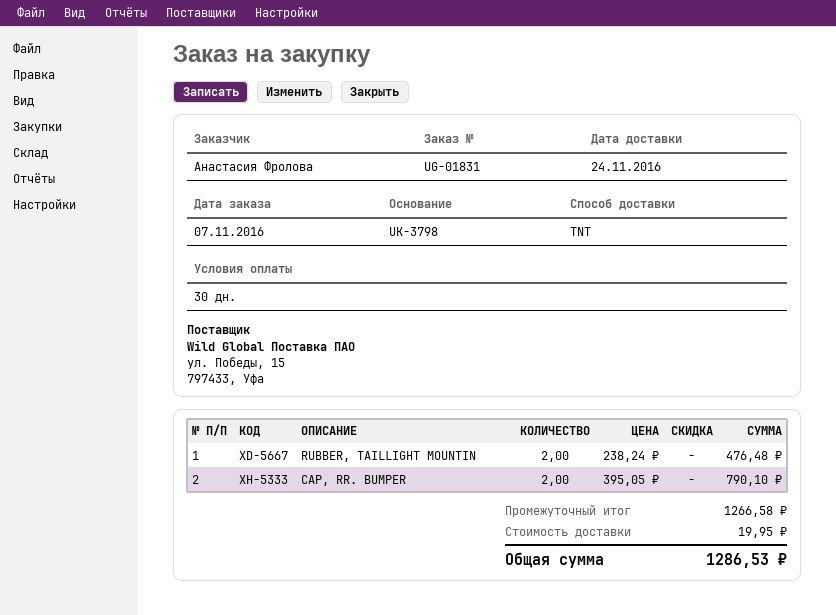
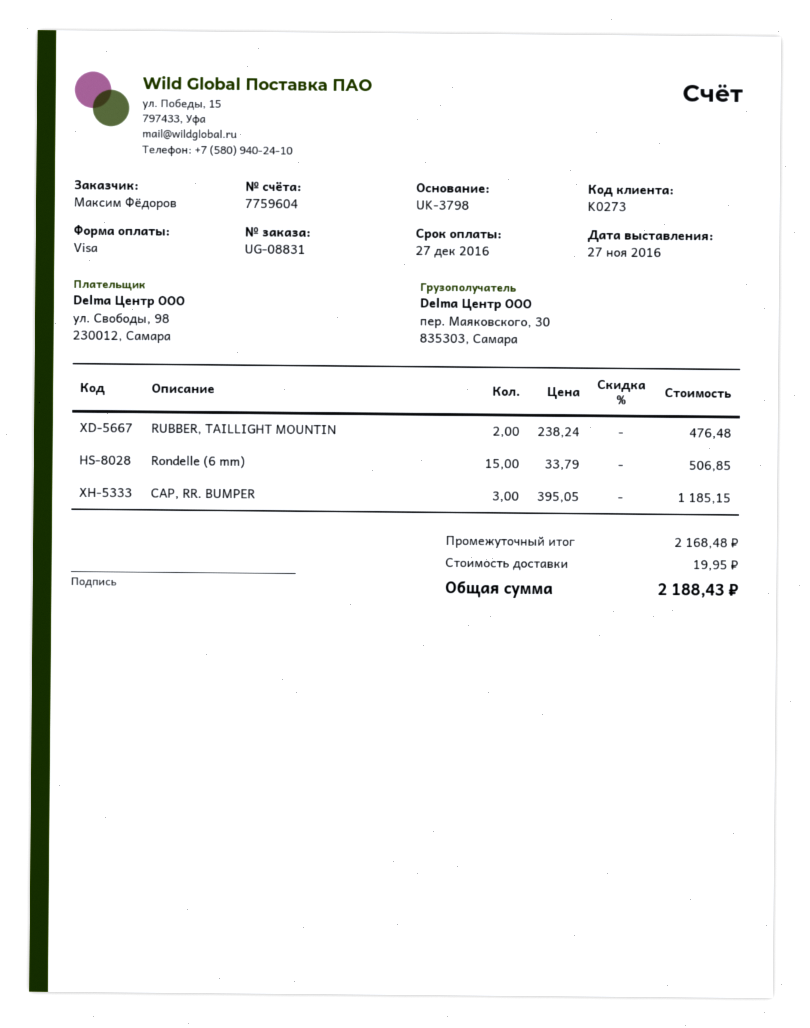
order number: UG-01831 -> UG-08831
ordered by: Анастасия Фролова -> Максим Фёдоров
CAP, RR. BUMPER: 2 x 395.05 = 790.10 -> 3 x 395.05 = 1185.15
Rondelle (6 mm): none -> 15 x 33.79 = 506.85
subtotal: 1266.58 -> 2168.48
total: 1286.53 -> 2188.43

